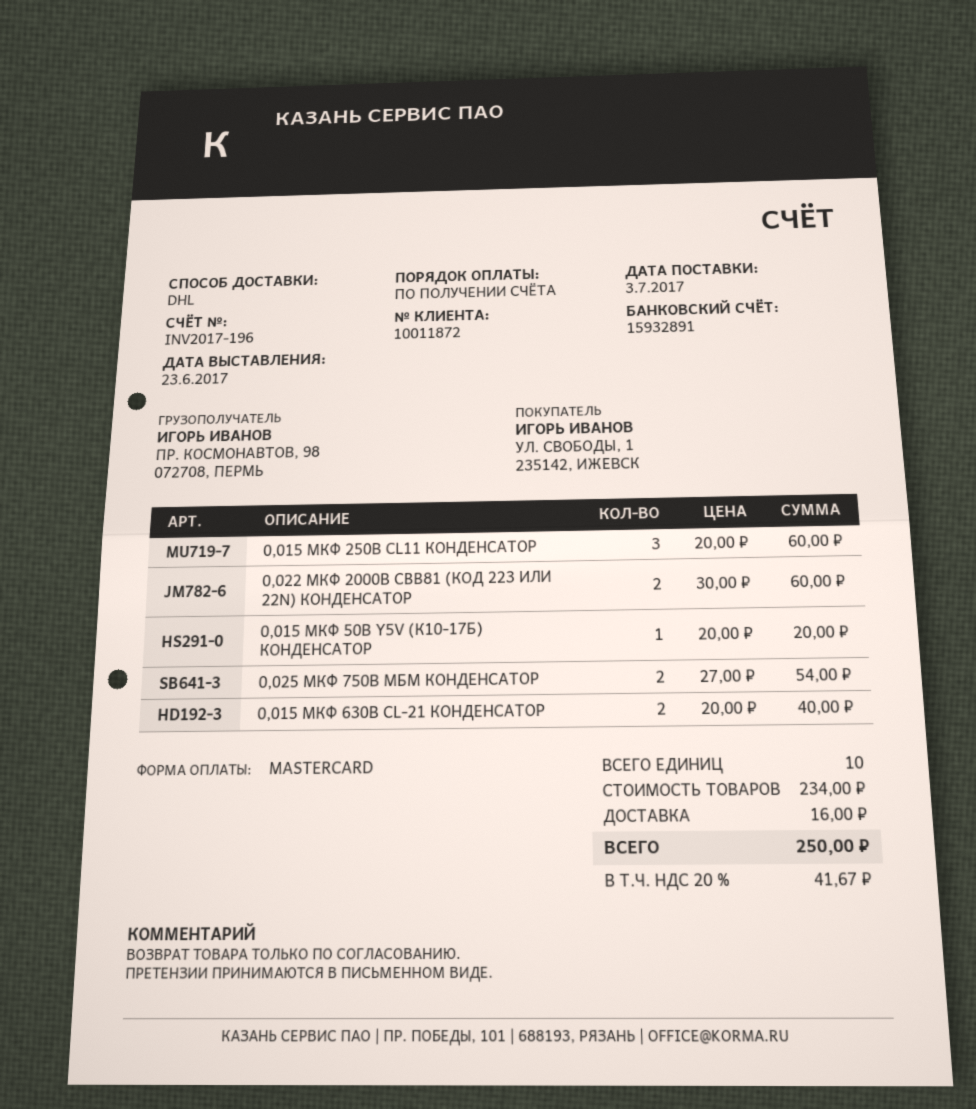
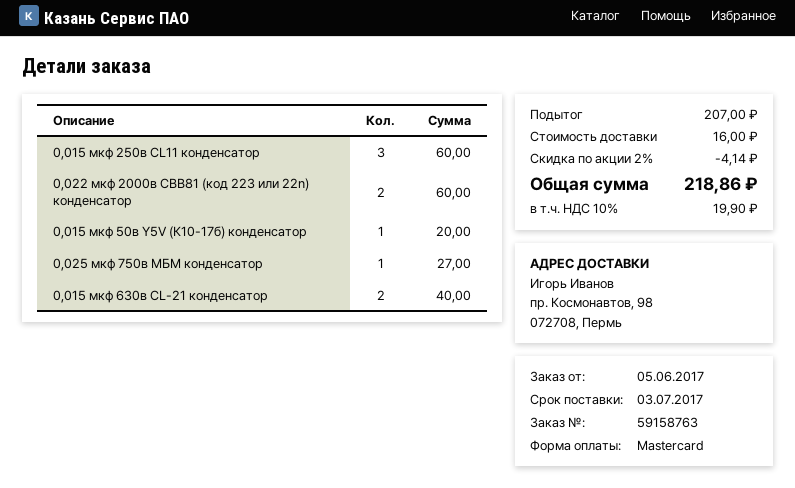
0,025 МКФ 750В МБМ КОНДЕНСАТОР: 2 for 54.00 -> 1 for 27.00
subtotal: 234.00 -> 207.00
discount: none -> 2% = 4.14
tax: 20% = 41.67 -> 10% = 19.90
total: 250.00 -> 218.86

